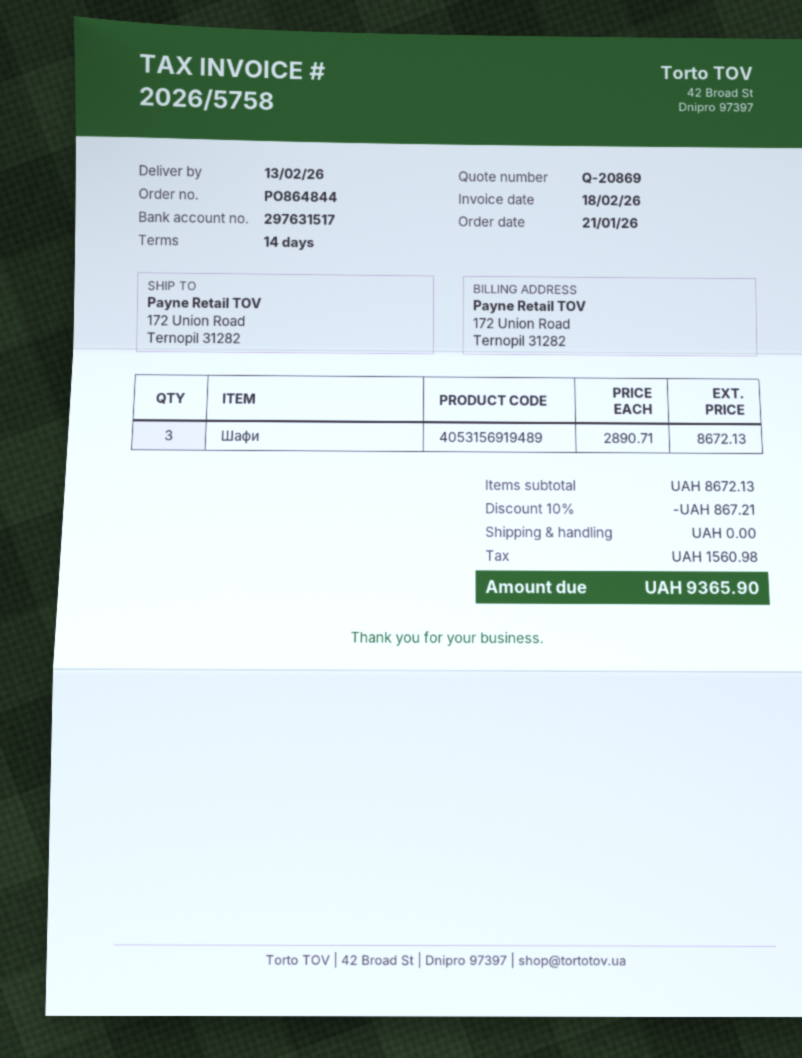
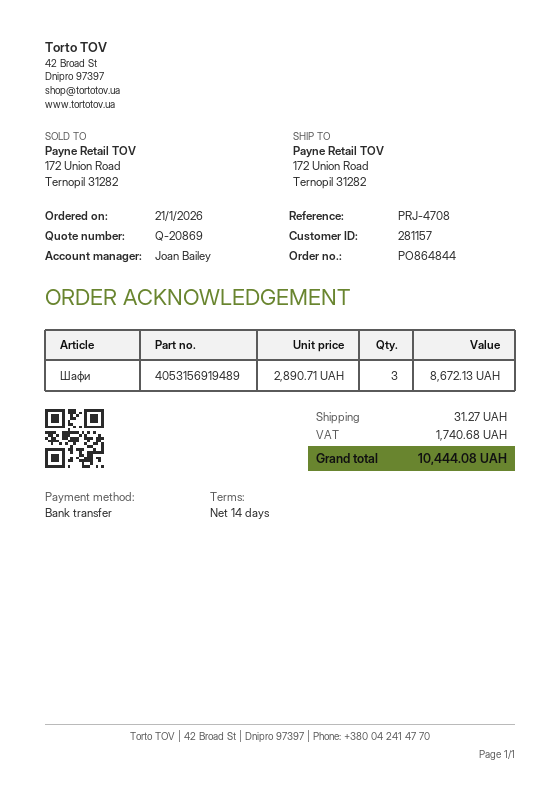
discount: 10% = 867.21 -> none
shipping: 0.00 -> 31.27
tax: 1560.98 -> 1740.68
total: 9365.90 -> 10444.08

